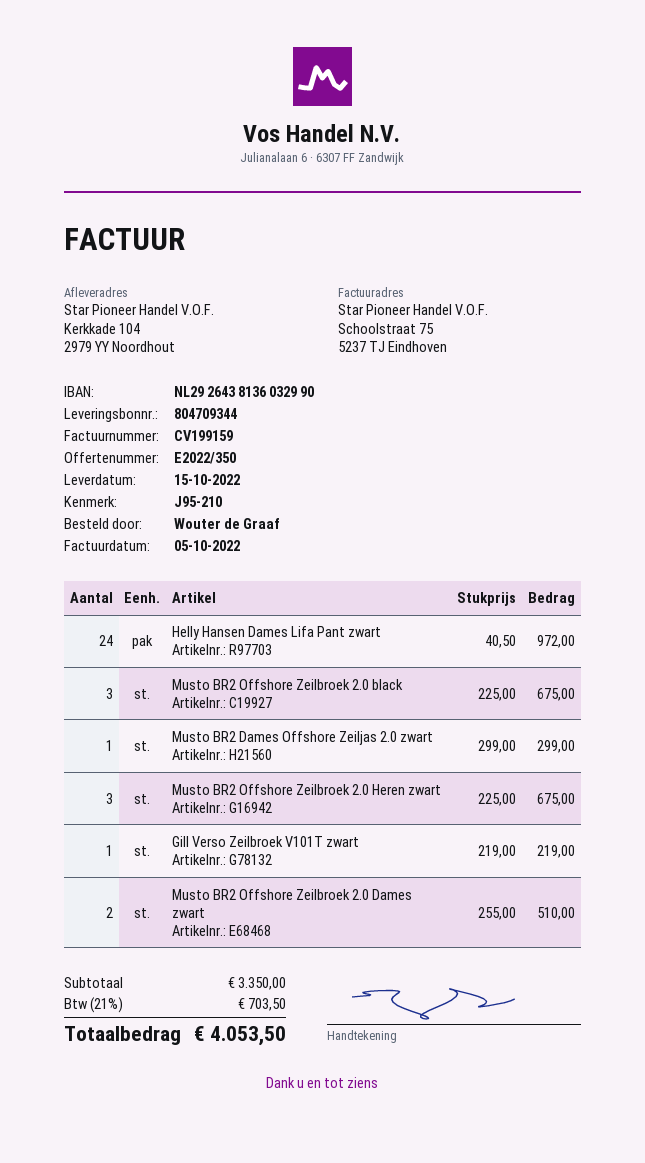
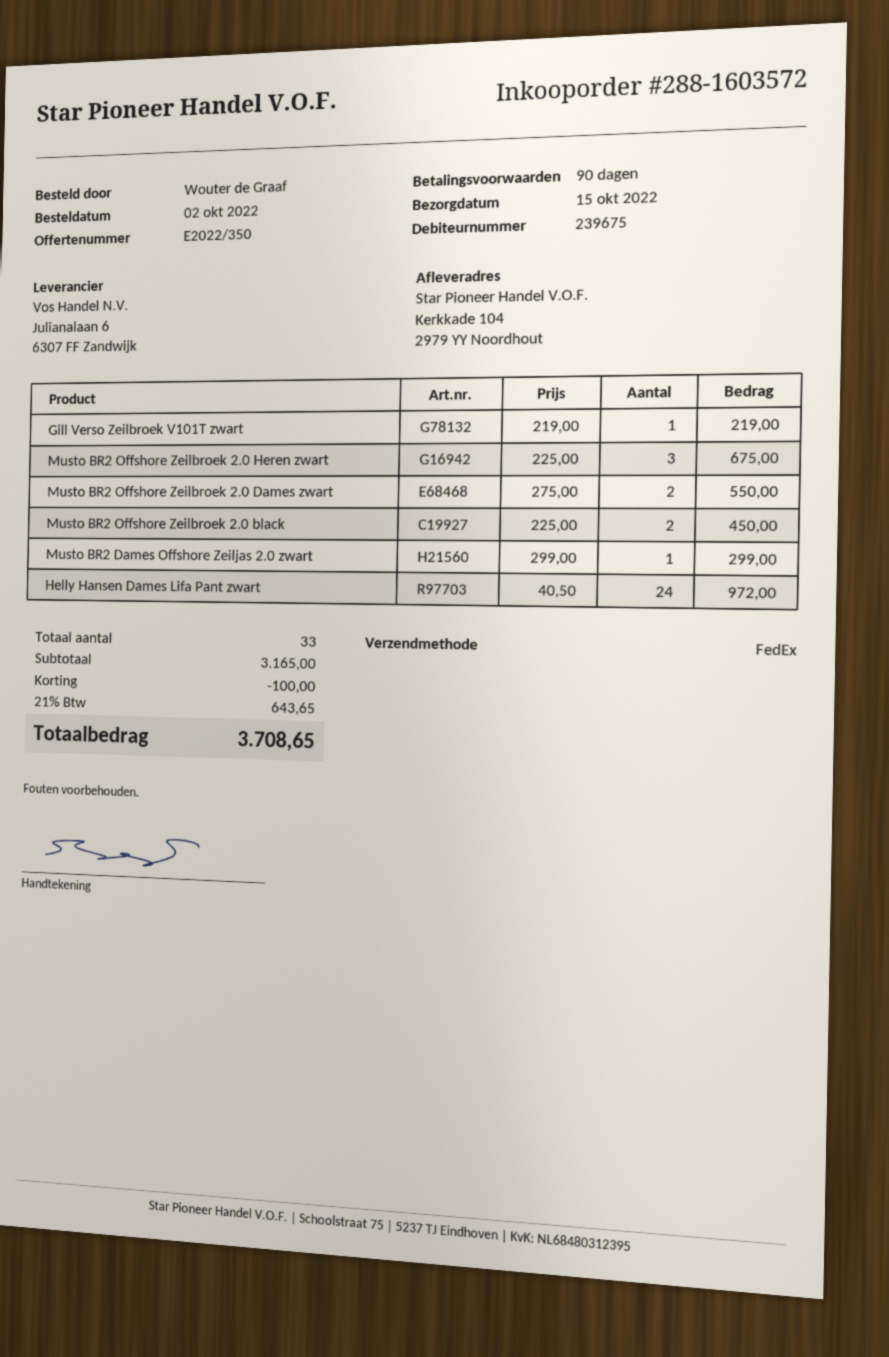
Musto BR2 Offshore Zeilbroek 2.0 black: 3 x 225.00 = 675.00 -> 2 x 225.00 = 450.00
Musto BR2 Offshore Zeilbroek 2.0 Dames zwart: 2 x 255.00 = 510.00 -> 2 x 275.00 = 550.00
subtotal: 3350.00 -> 3165.00
discount: none -> 100.00
tax: 21% = 703.50 -> 21% = 643.65
total: 4053.50 -> 3708.65

